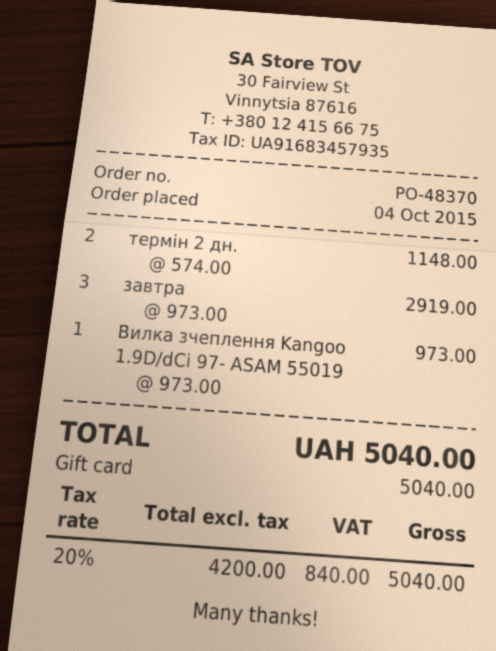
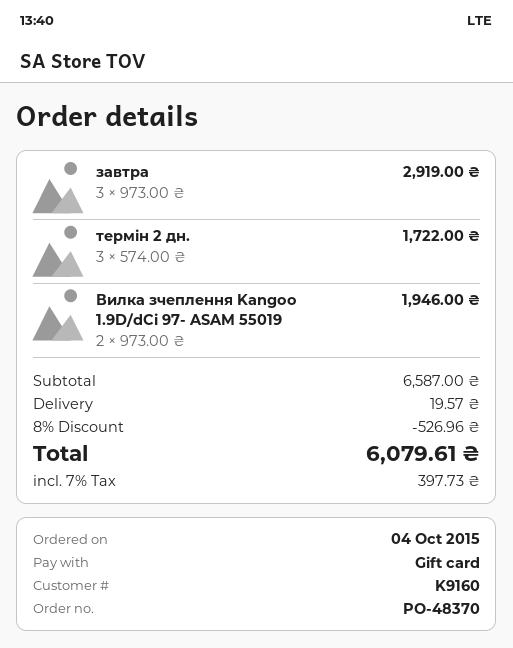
термін 2 дн.: 2 x 574.00 = 1148.00 -> 3 x 574.00 = 1722.00
Вилка зчеплення Kangoo 1.9D/dCi 97- ASAM 55019: 1 x 973.00 = 973.00 -> 2 x 973.00 = 1946.00
discount: none -> 8% = 526.96
shipping: none -> 19.57
tax: 20% = 840.00 -> 7% = 397.73
total: 5040.00 -> 6079.61

